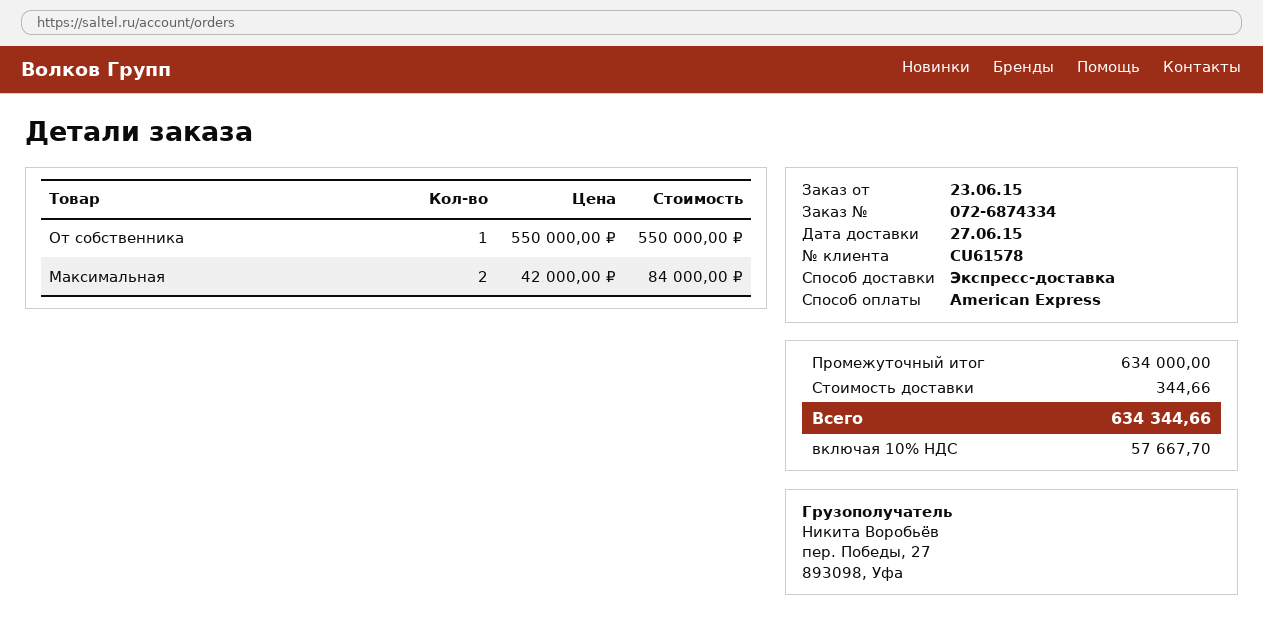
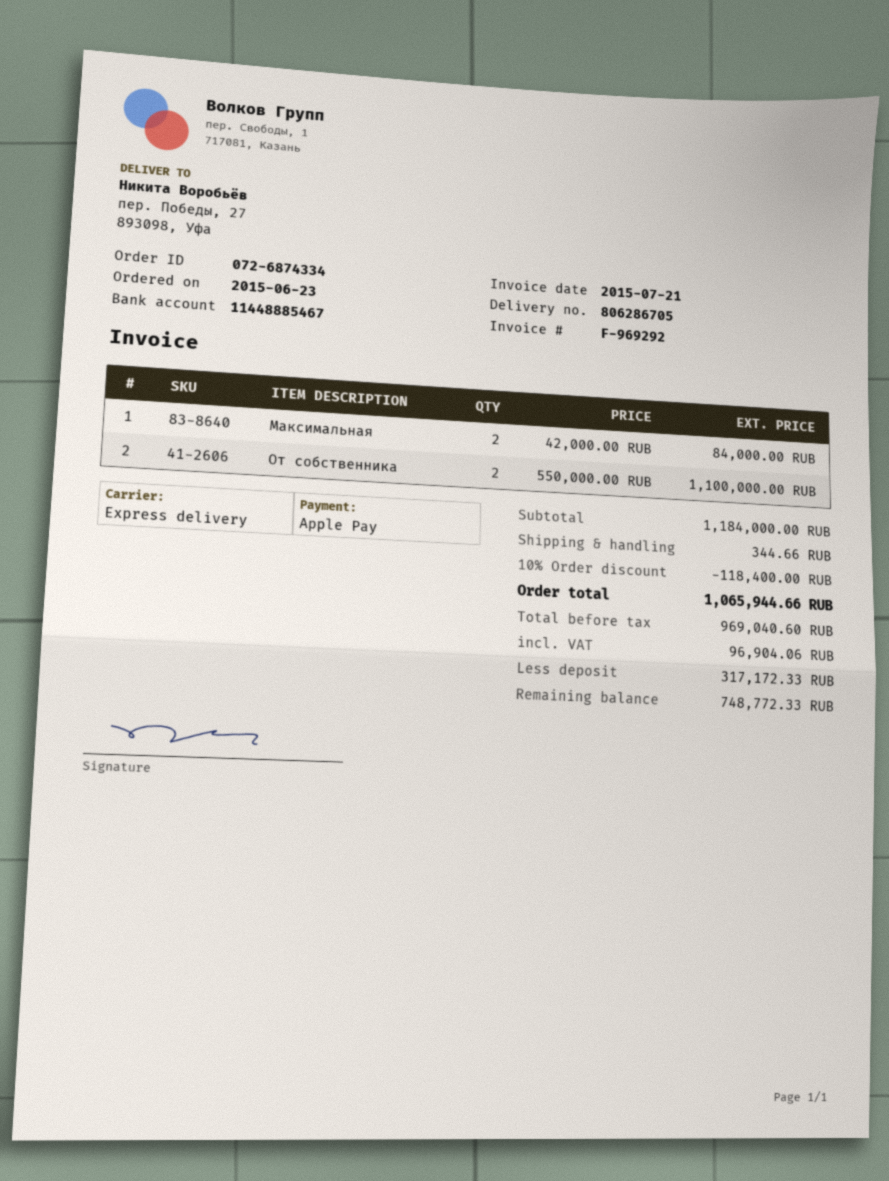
payment method: American Express -> Apple Pay
От собственника: 1 x 550000.00 = 550000.00 -> 2 x 550000.00 = 1100000.00
subtotal: 634000.00 -> 1184000.00
discount: none -> 10% = 118400.00
tax: 57667.70 -> 96904.06
total: 634344.66 -> 1065944.66

